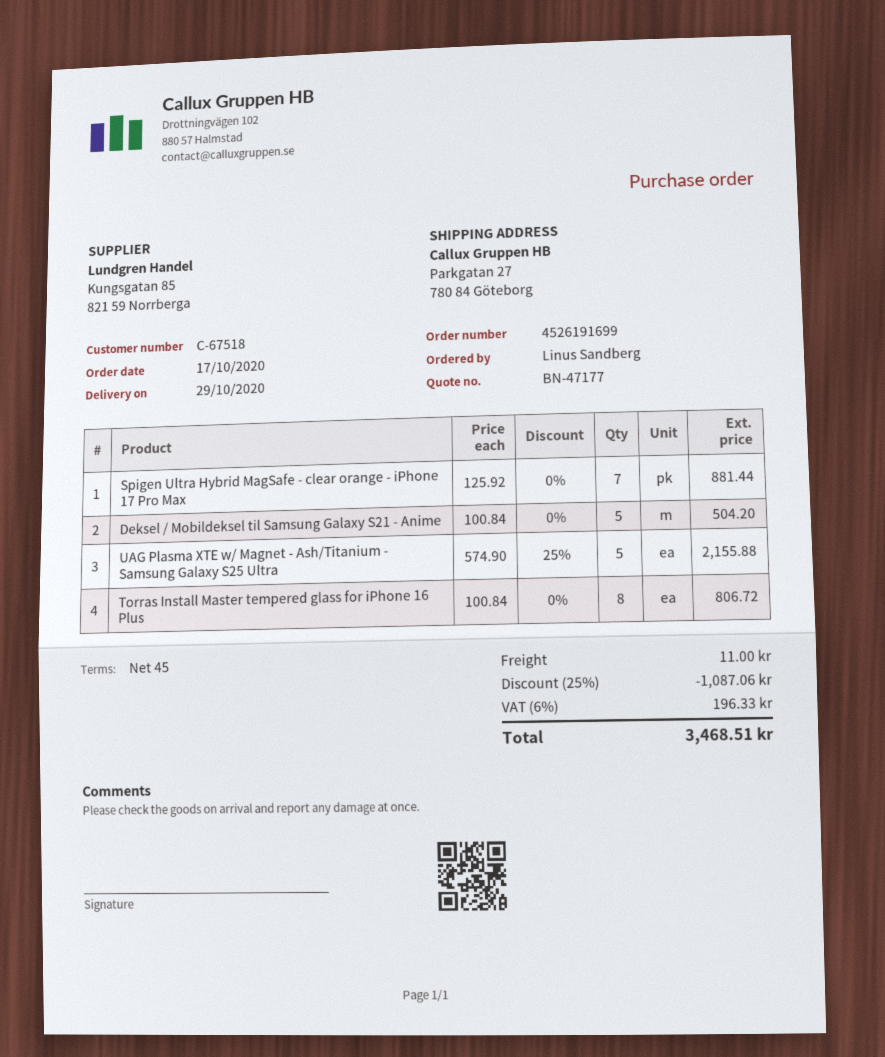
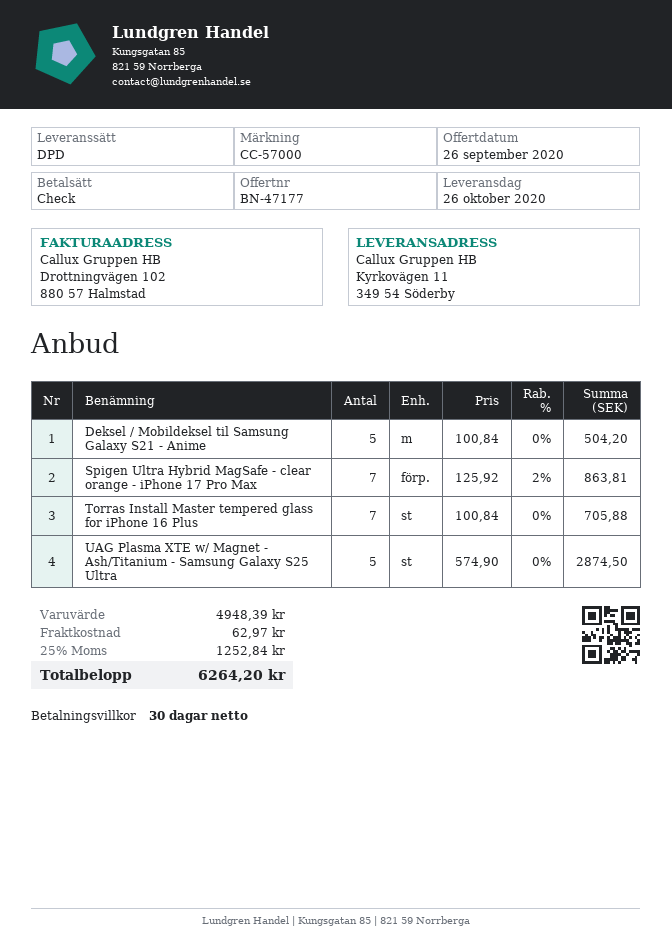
delivery date: 2020-10-29 -> 2020-10-26
payment terms: 45 days -> 30 days
ship to: Parkgatan 27, 780 84 Göteborg -> Kyrkovägen 11, 349 54 Söderby
Spigen Ultra Hybrid MagSafe - clear orange - iPhone 17 Pro Max: 7 x 125.92 = 881.44 -> 7 x 125.92 - 2% = 863.81
UAG Plasma XTE w/ Magnet - Ash/Titanium - Samsung Galaxy S25 Ultra: 5 x 574.90 - 25% = 2155.88 -> 5 x 574.90 = 2874.50
Torras Install Master tempered glass for iPhone 16 Plus: 8 x 100.84 = 806.72 -> 7 x 100.84 = 705.88
discount: 25% = 1087.06 -> none
shipping: 11.00 -> 62.97
tax: 6% = 196.33 -> 25% = 1252.84
total: 3468.51 -> 6264.20

